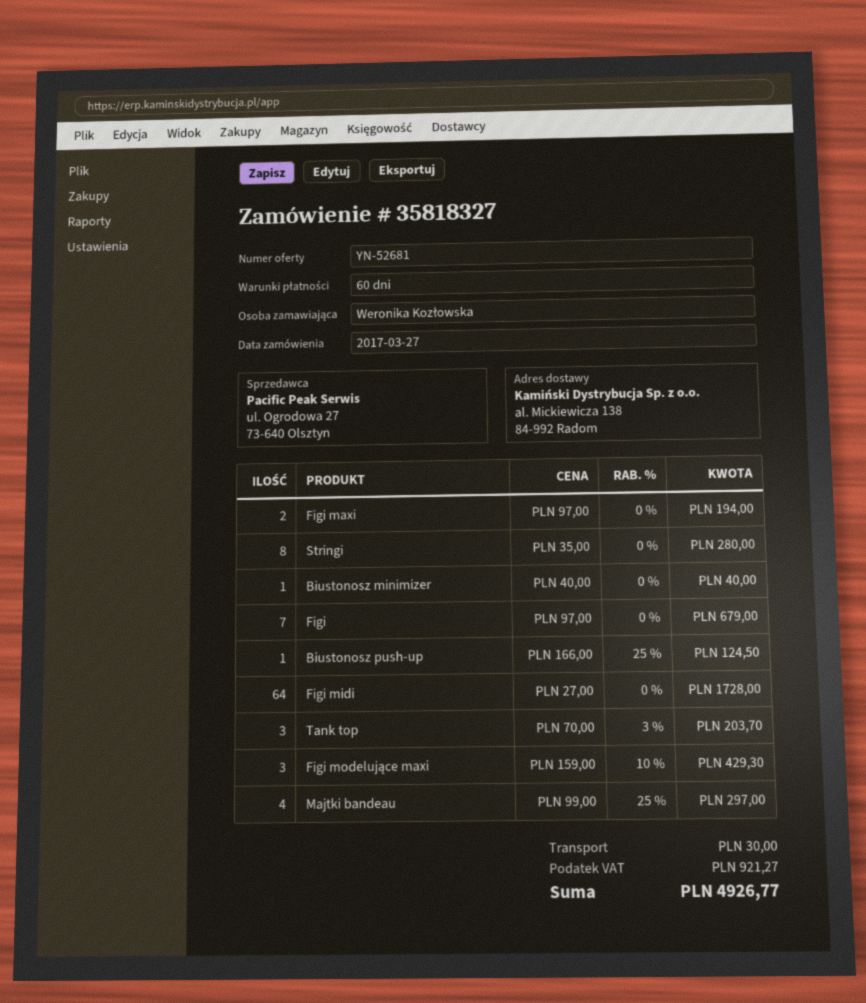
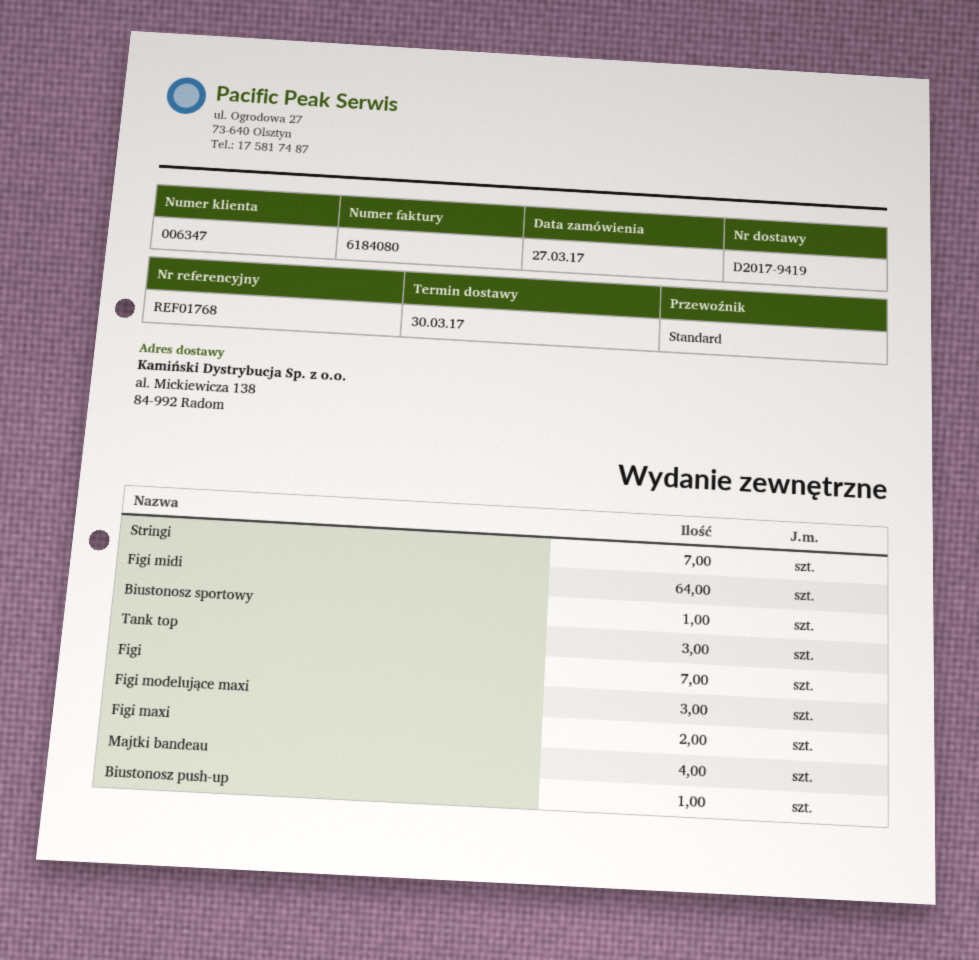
Stringi: 8 -> 7
Biustonosz minimizer: 1 -> none
Biustonosz sportowy: none -> 1

